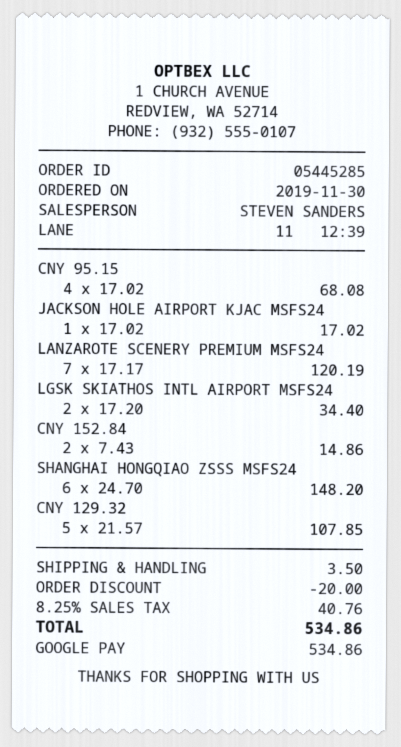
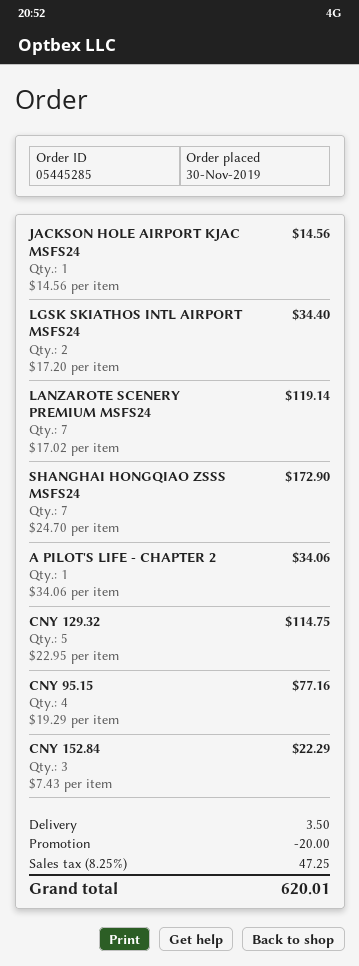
CNY 95.15: 4 x 17.02 = 68.08 -> 4 x 19.29 = 77.16
JACKSON HOLE AIRPORT KJAC MSFS24: 1 x 17.02 = 17.02 -> 1 x 14.56 = 14.56
LANZAROTE SCENERY PREMIUM MSFS24: 7 x 17.17 = 120.19 -> 7 x 17.02 = 119.14
CNY 152.84: 2 x 7.43 = 14.86 -> 3 x 7.43 = 22.29
SHANGHAI HONGQIAO ZSSS MSFS24: 6 x 24.70 = 148.20 -> 7 x 24.70 = 172.90
CNY 129.32: 5 x 21.57 = 107.85 -> 5 x 22.95 = 114.75
A PILOT'S LIFE - CHAPTER 2: none -> 1 x 34.06 = 34.06
tax: 8.25% = 40.76 -> 8.25% = 47.25
total: 534.86 -> 620.01

